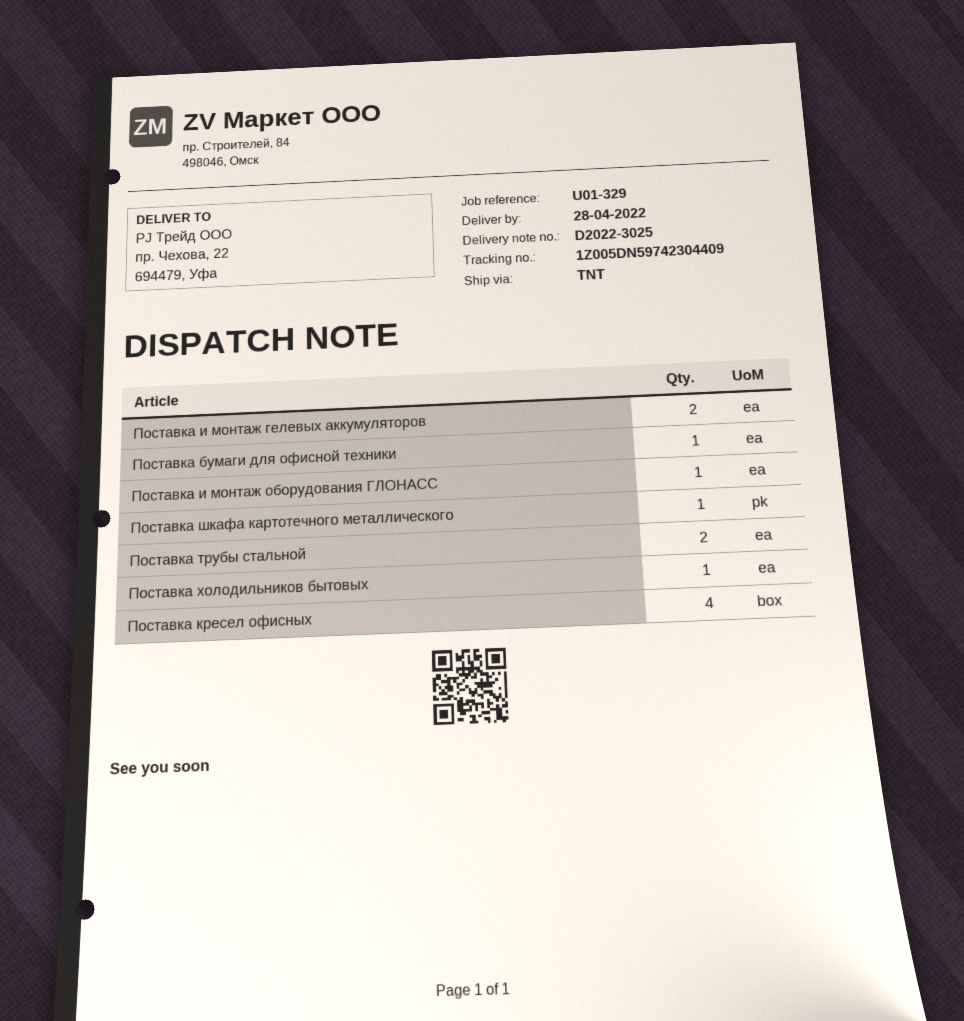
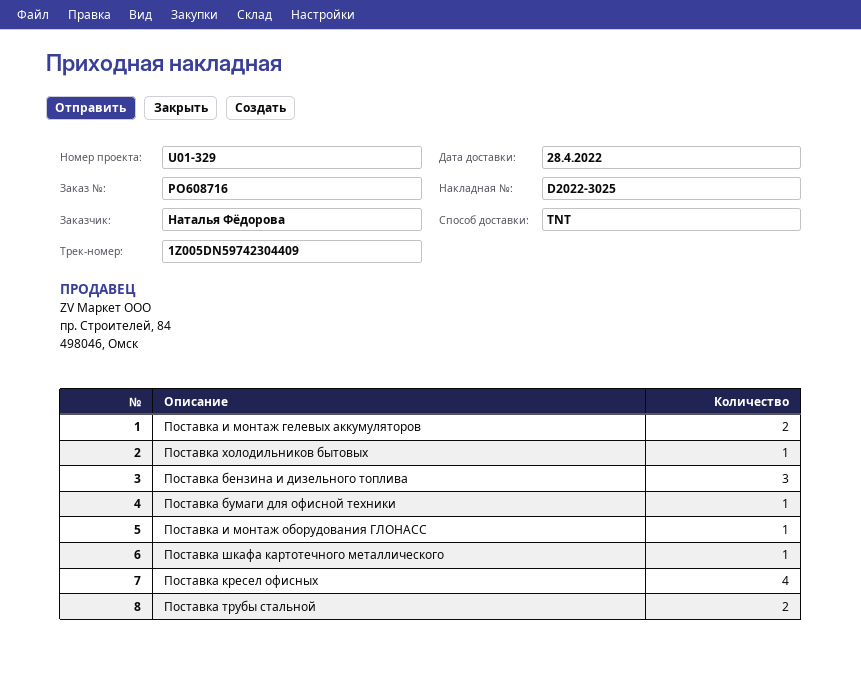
Поставка бензина и дизельного топлива: none -> 3

